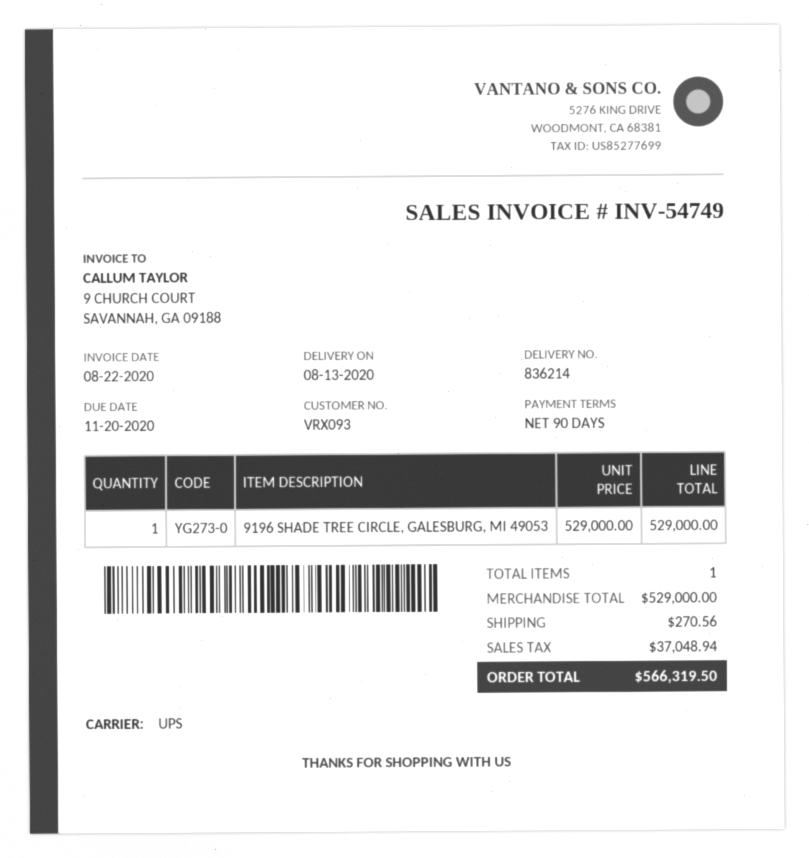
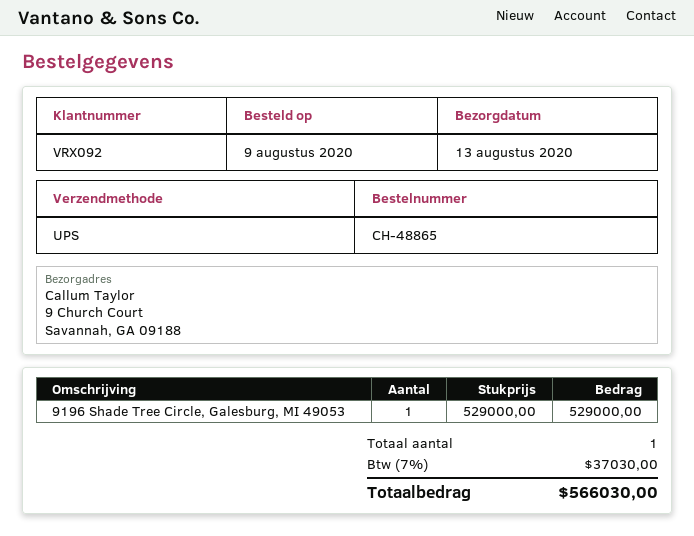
customer number: VRX093 -> VRX092
shipping: 270.56 -> none
tax: 37048.94 -> 37030.00
total: 566319.50 -> 566030.00

